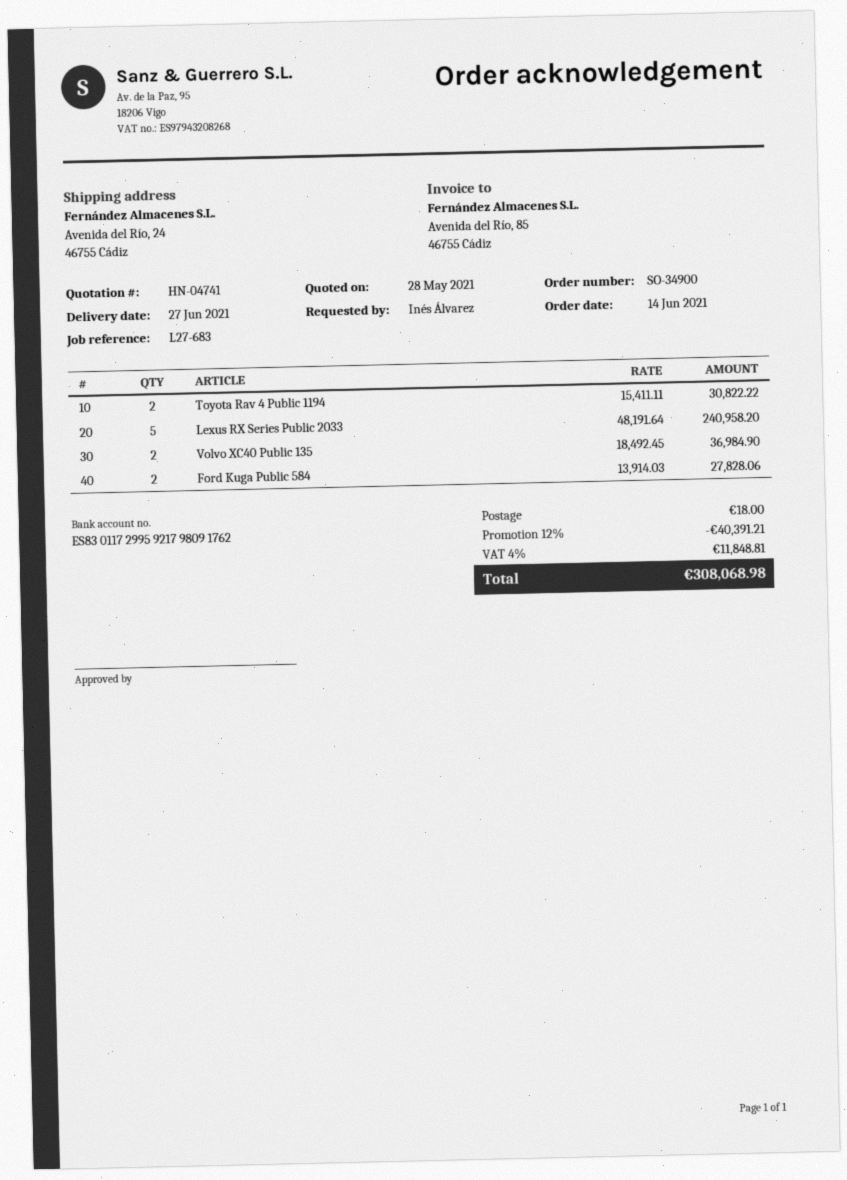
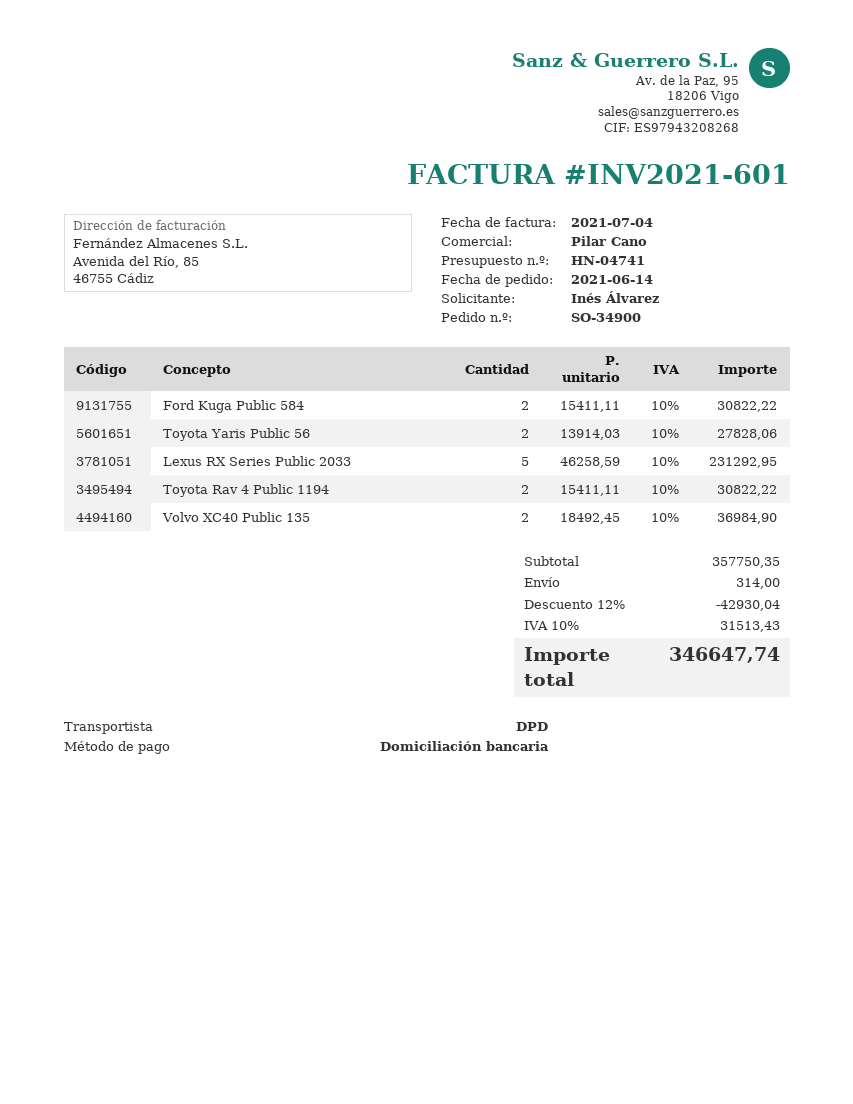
Lexus RX Series Public 2033: 5 x 48191.64 = 240958.20 -> 5 x 46258.59 = 231292.95
Ford Kuga Public 584: 2 x 13914.03 = 27828.06 -> 2 x 15411.11 = 30822.22
Toyota Yaris Public 56: none -> 2 x 13914.03 = 27828.06
discount: 12% = 40391.21 -> 12% = 42930.04
shipping: 18.00 -> 314.00
tax: 4% = 11848.81 -> 10% = 31513.43
total: 308068.98 -> 346647.74

